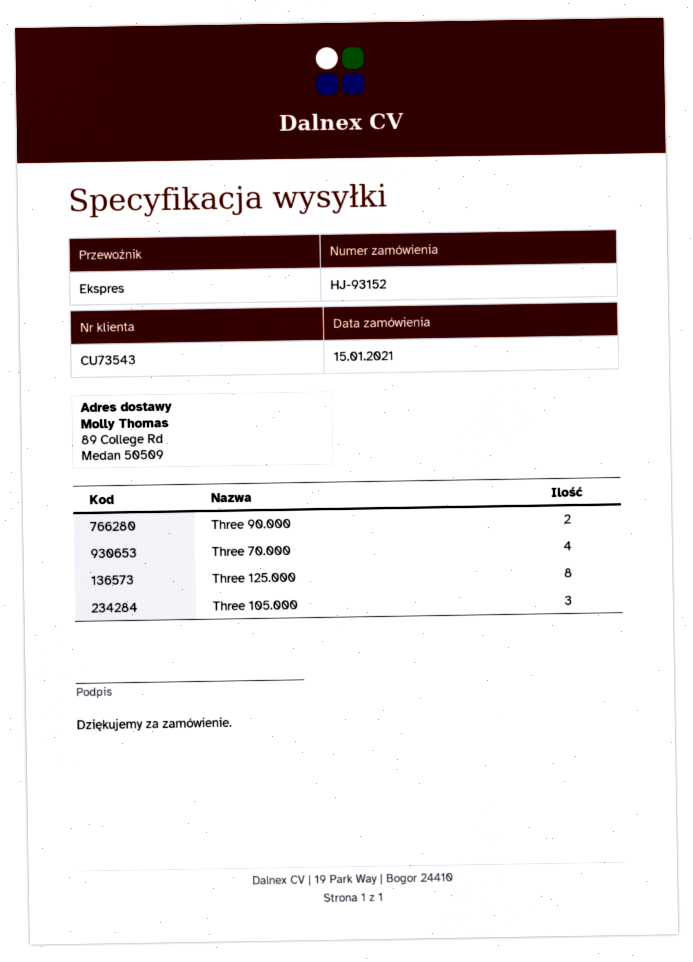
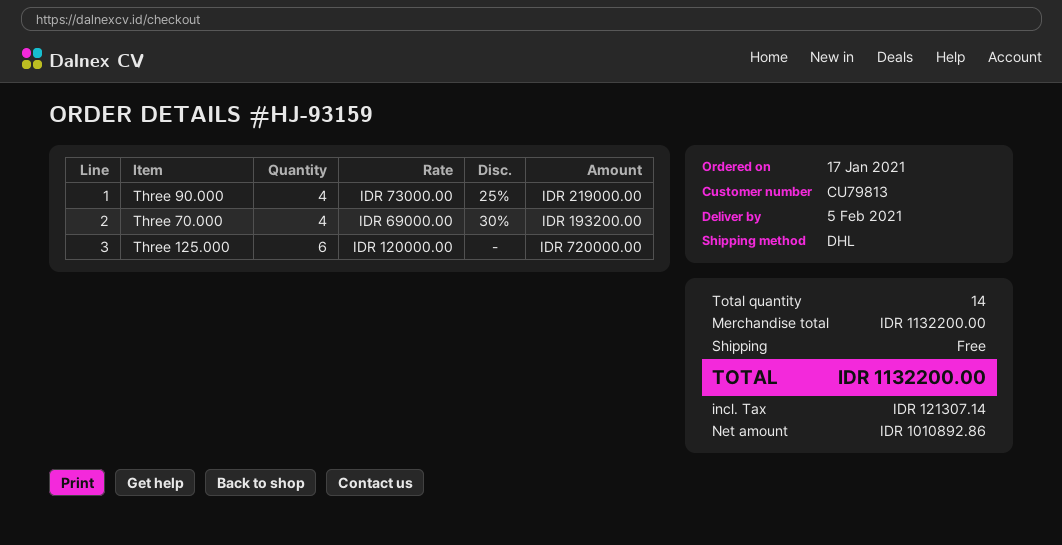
order number: HJ-93152 -> HJ-93159
order date: 2021-01-15 -> 2021-01-17
customer number: CU73543 -> CU79813
shipping method: express -> DHL
Three 90.000: 2 -> 4
Three 125.000: 8 -> 6
Three 105.000: 3 -> none

